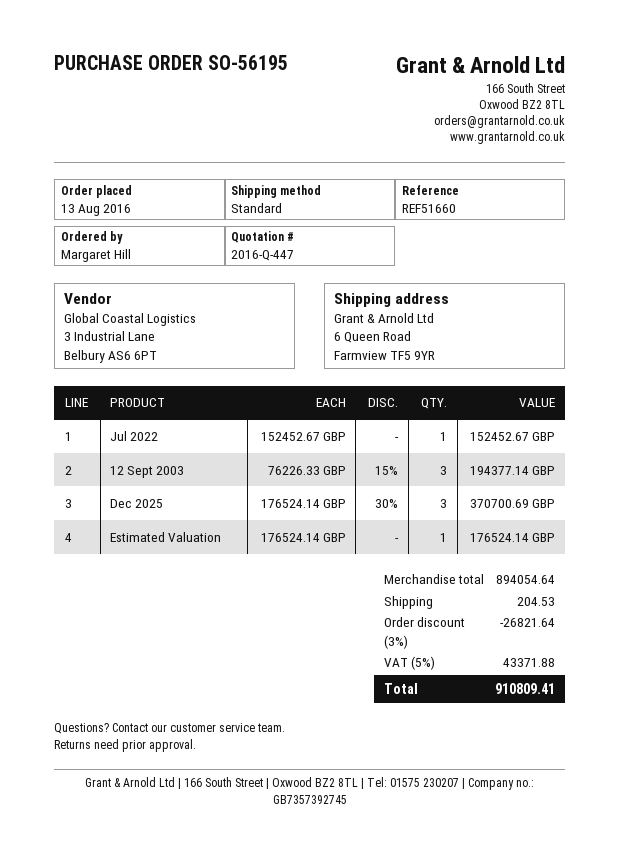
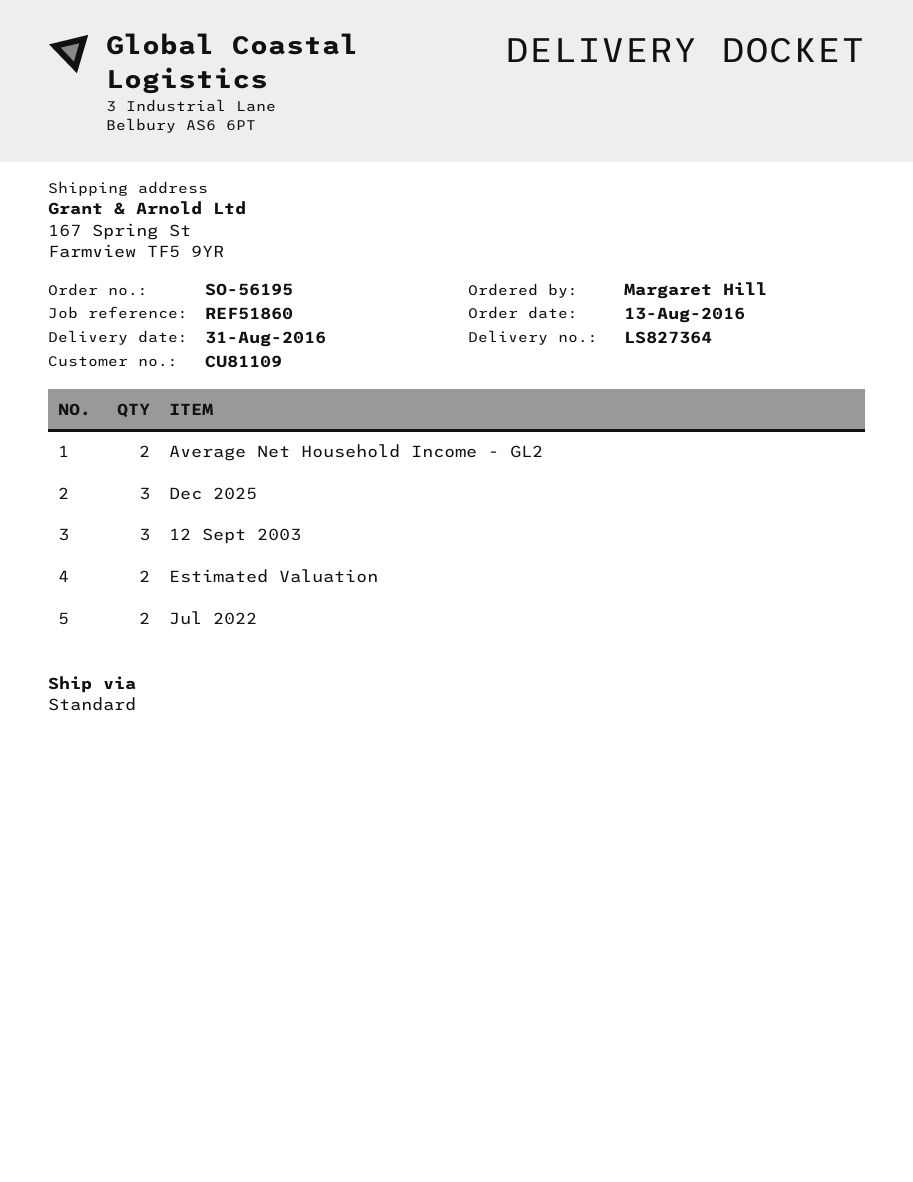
reference: REF51660 -> REF51860
ship to: 6 Queen Road, Farmview TF5 9YR -> 167 Spring St, Farmview TF5 9YR
Jul 2022: 1 -> 2
Estimated Valuation: 1 -> 2
Average Net Household Income - GL2: none -> 2

